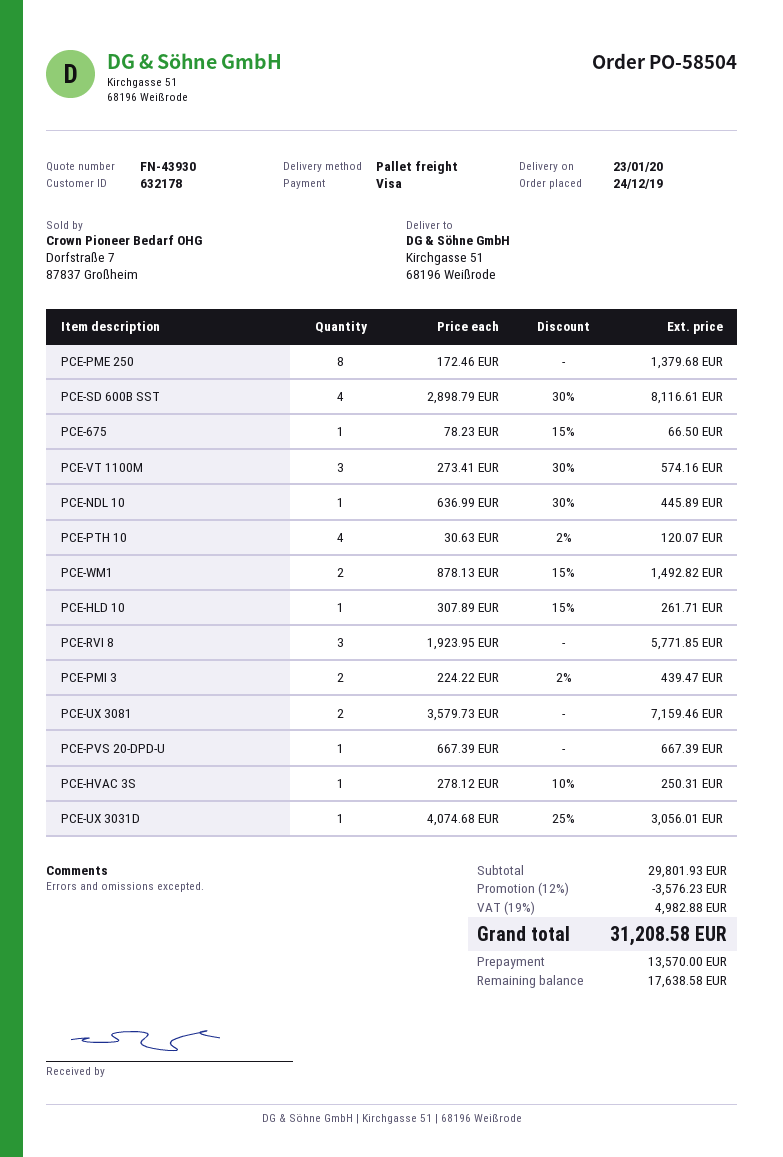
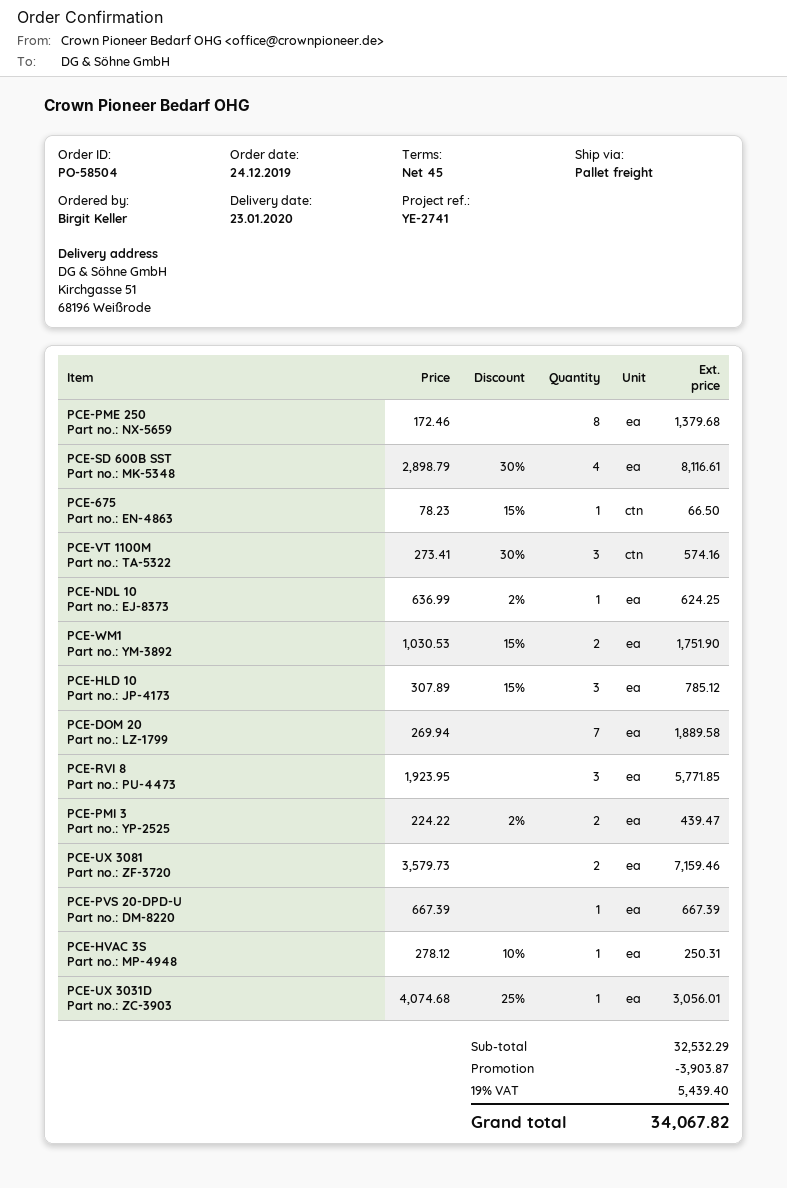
PCE-NDL 10: 1 x 636.99 - 30% = 445.89 -> 1 x 636.99 - 2% = 624.25
PCE-PTH 10: 4 x 30.63 - 2% = 120.07 -> none
PCE-WM1: 2 x 878.13 - 15% = 1492.82 -> 2 x 1030.53 - 15% = 1751.90
PCE-HLD 10: 1 x 307.89 - 15% = 261.71 -> 3 x 307.89 - 15% = 785.12
PCE-DOM 20: none -> 7 x 269.94 = 1889.58
subtotal: 29801.93 -> 32532.29
discount: 3576.23 -> 3903.87
tax: 19% = 4982.88 -> 19% = 5439.40
total: 31208.58 -> 34067.82

